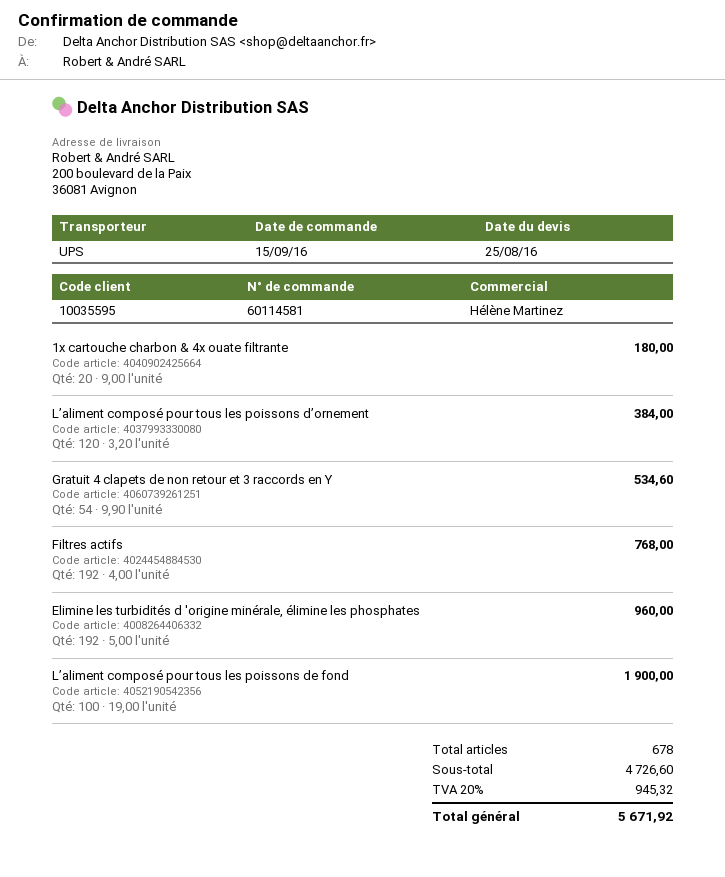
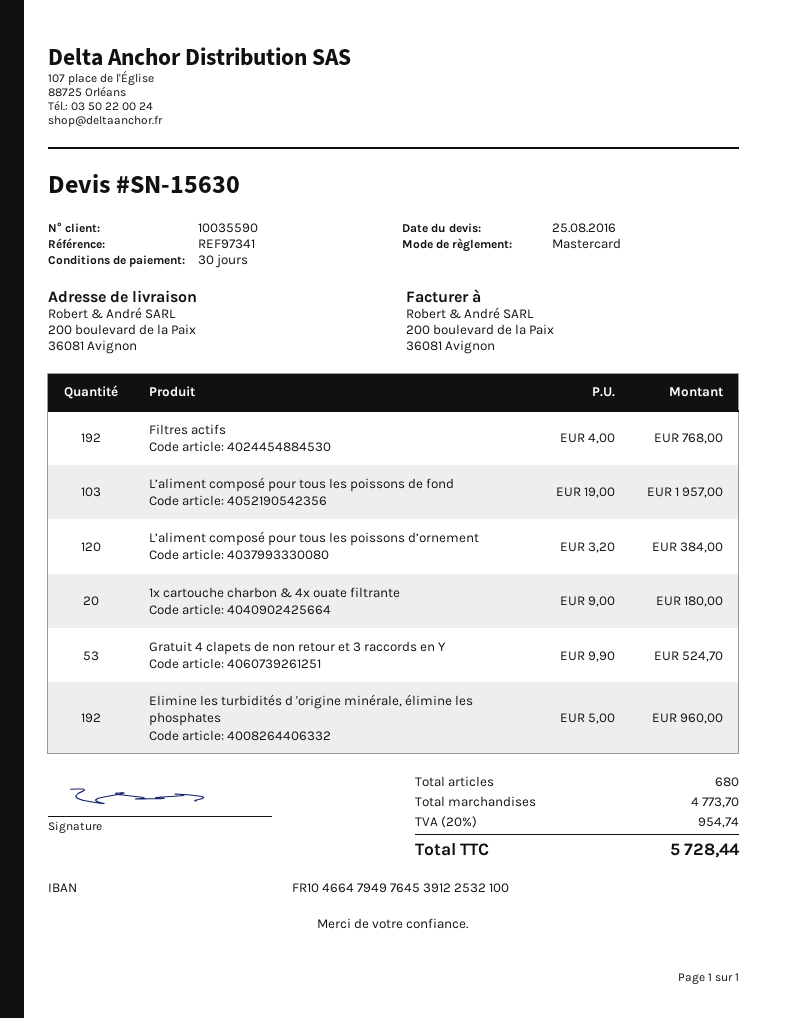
customer number: 10035595 -> 10035590
Gratuit 4 clapets de non retour et 3 raccords en Y: 54 x 9.90 = 534.60 -> 53 x 9.90 = 524.70
L’aliment composé pour tous les poissons de fond: 100 x 19.00 = 1900.00 -> 103 x 19.00 = 1957.00
total quantity: 678 -> 680
subtotal: 4726.60 -> 4773.70
tax: 20% = 945.32 -> 20% = 954.74
total: 5671.92 -> 5728.44

